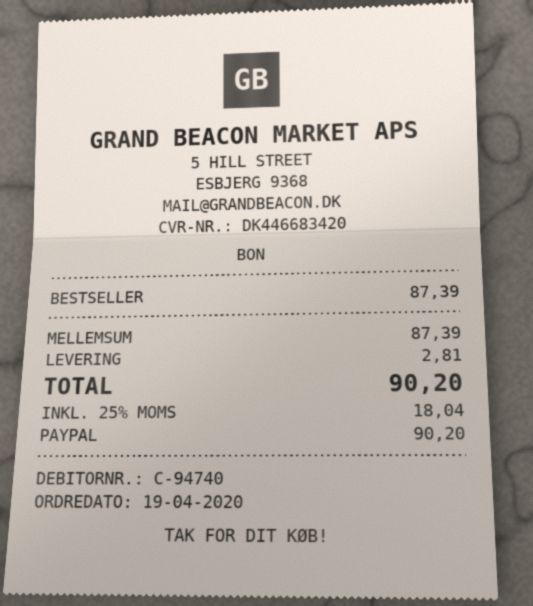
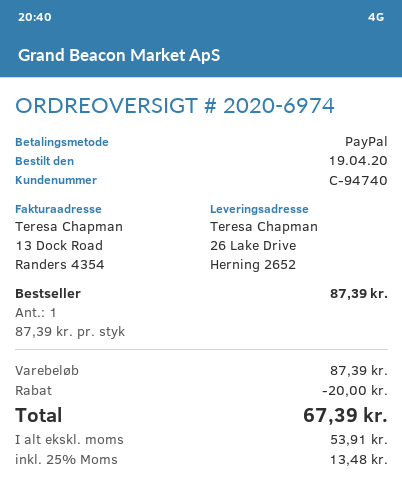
discount: none -> 20.00
shipping: 2.81 -> none
tax: 25% = 18.04 -> 25% = 13.48
total: 90.20 -> 67.39

